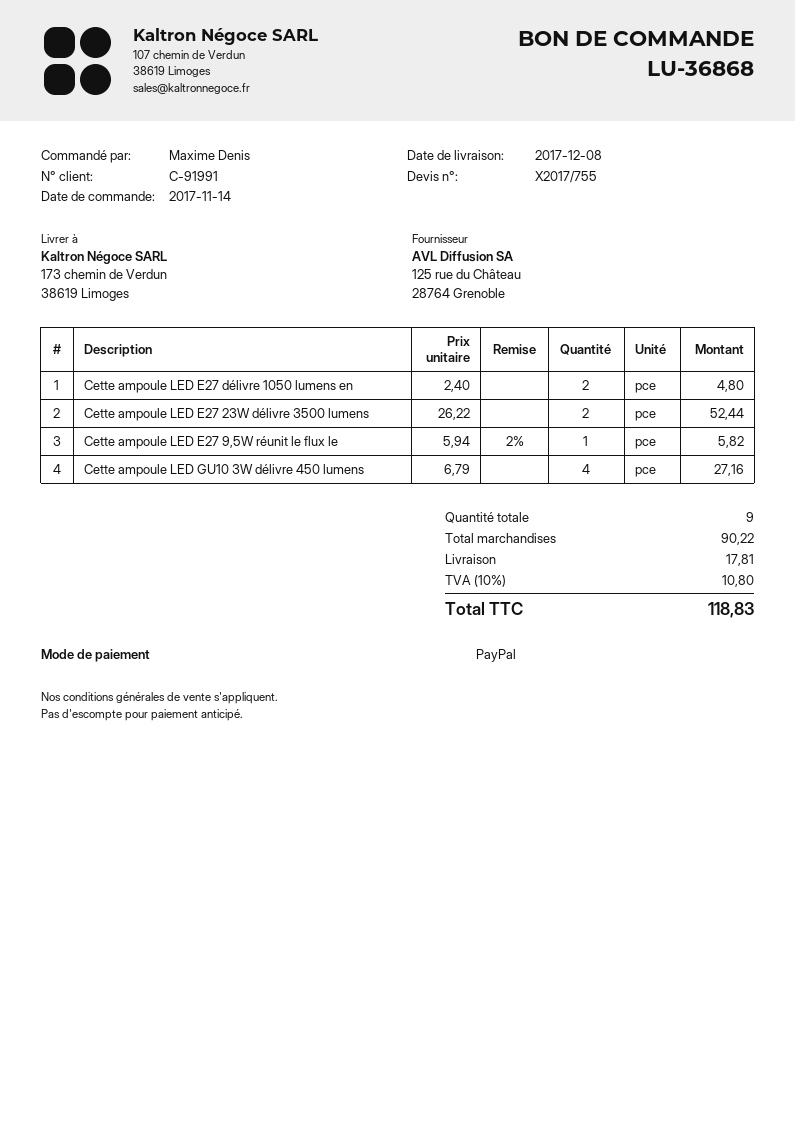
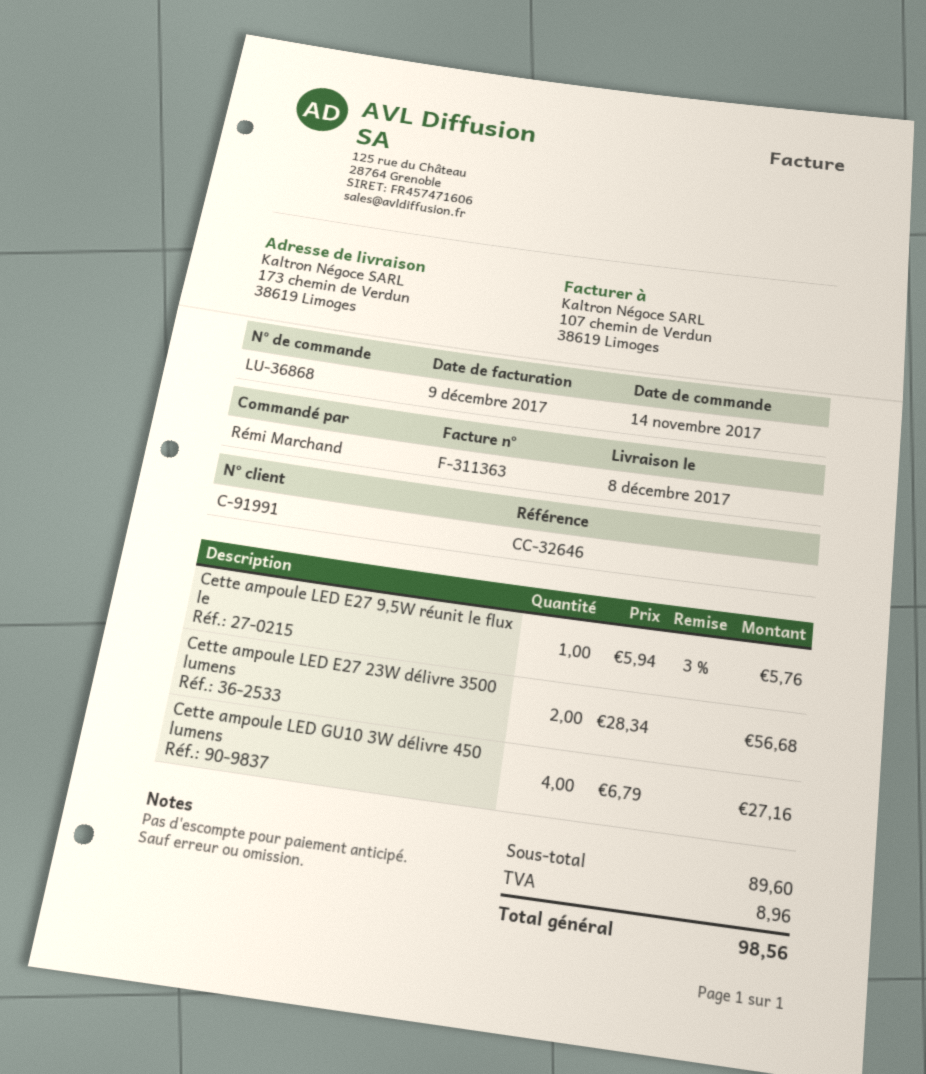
ordered by: Maxime Denis -> Rémi Marchand
Cette ampoule LED E27 délivre 1050 lumens en: 2 x 2.40 = 4.80 -> none
Cette ampoule LED E27 23W délivre 3500 lumens: 2 x 26.22 = 52.44 -> 2 x 28.34 = 56.68
Cette ampoule LED E27 9,5W réunit le flux le: 1 x 5.94 - 2% = 5.82 -> 1 x 5.94 - 3% = 5.76
subtotal: 90.22 -> 89.60
shipping: 17.81 -> none
tax: 10.80 -> 8.96
total: 118.83 -> 98.56

